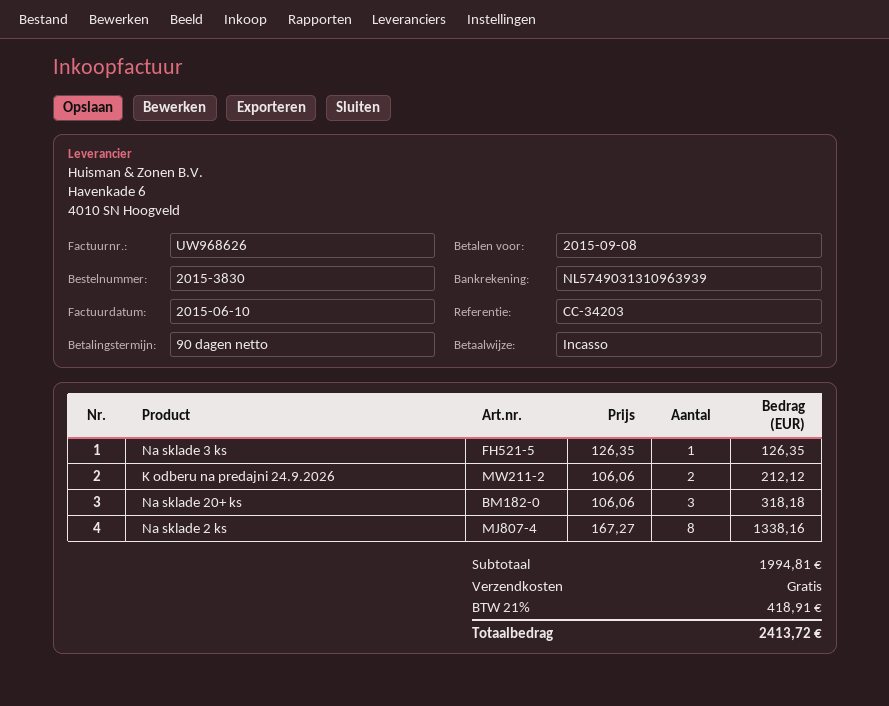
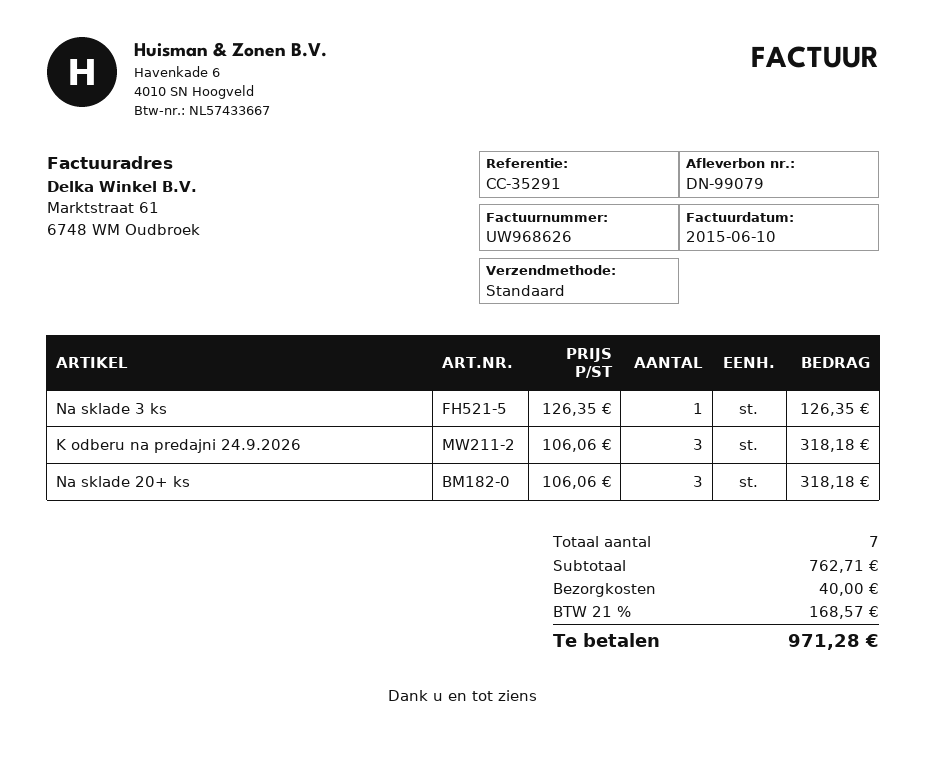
reference: CC-34203 -> CC-35291
K odberu na predajni 24.9.2026: 2 x 106.06 = 212.12 -> 3 x 106.06 = 318.18
Na sklade 2 ks: 8 x 167.27 = 1338.16 -> none
subtotal: 1994.81 -> 762.71
shipping: 0.00 -> 40.00
tax: 21% = 418.91 -> 21% = 168.57
total: 2413.72 -> 971.28

